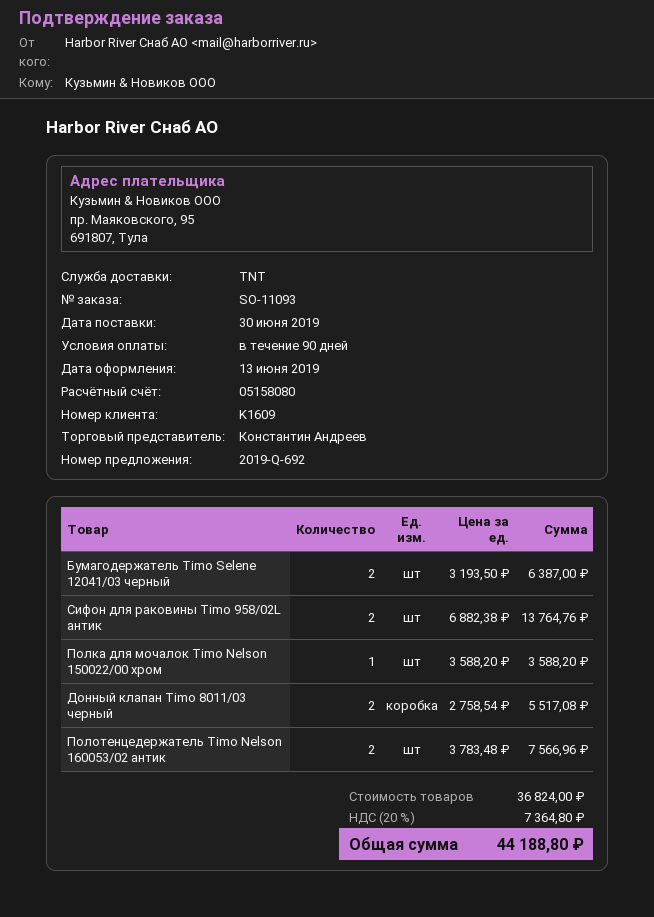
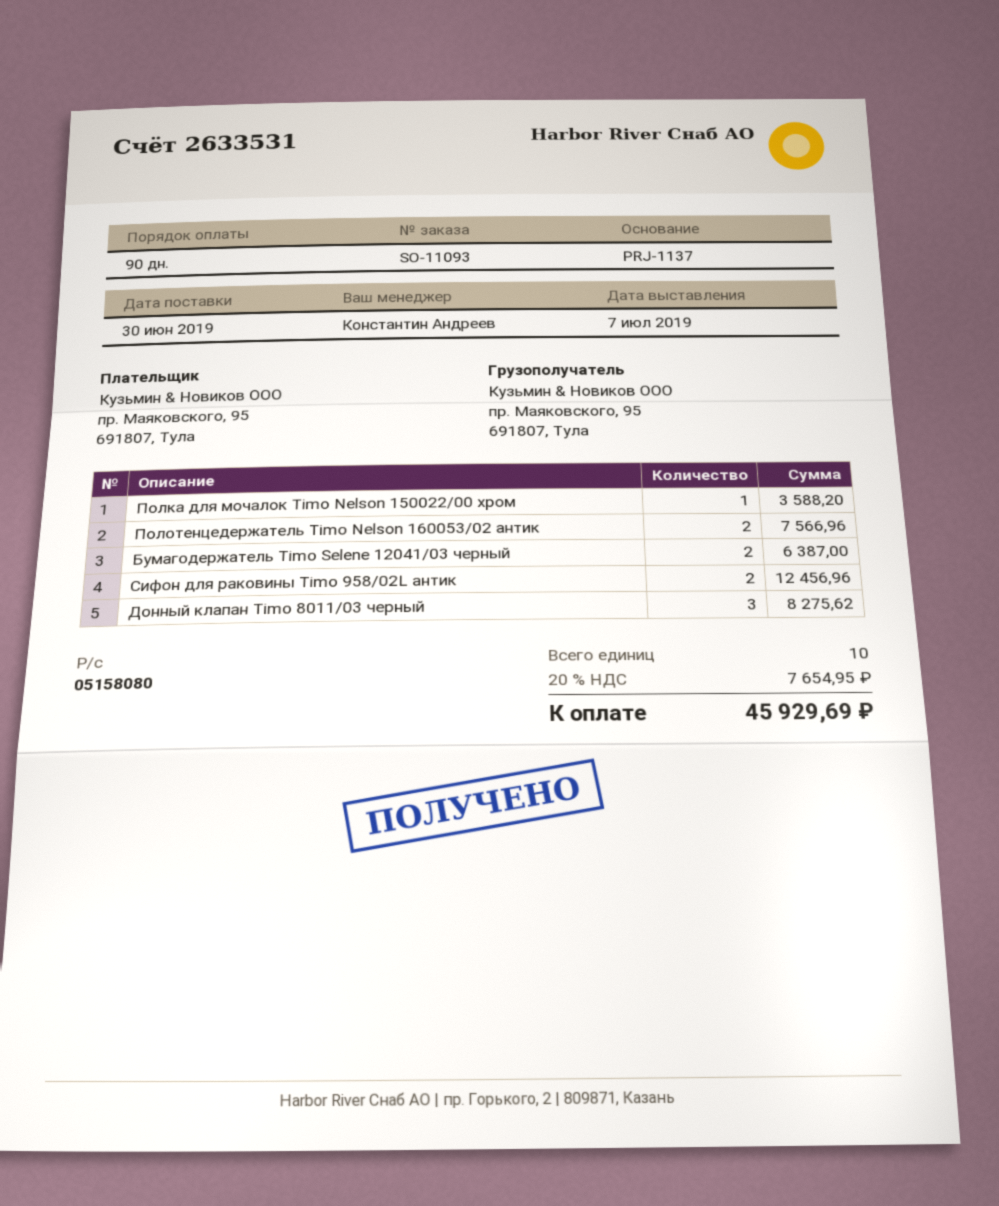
Сифон для раковины Timo 958/02L антик: 2 for 13764.76 -> 2 for 12456.96
Донный клапан Timo 8011/03 черный: 2 for 5517.08 -> 3 for 8275.62
tax: 20% = 7364.80 -> 20% = 7654.95
total: 44188.80 -> 45929.69

